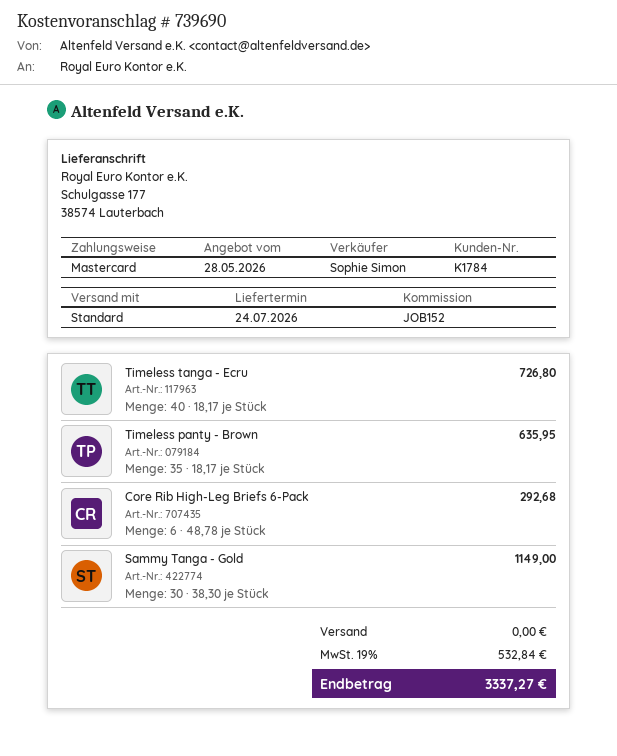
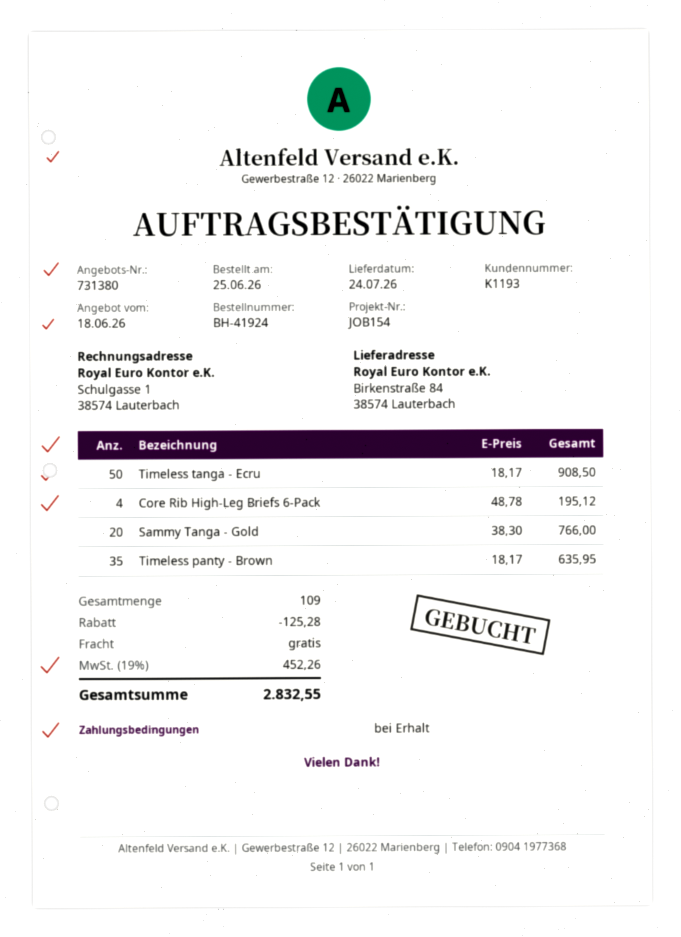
quote number: 739690 -> 731380
quote date: 2026-05-28 -> 2026-06-18
customer number: K1784 -> K1193
reference: JOB152 -> JOB154
ship to: Schulgasse 177, 38574 Lauterbach -> Birkenstraße 84, 38574 Lauterbach
Timeless tanga - Ecru: 40 x 18.17 = 726.80 -> 50 x 18.17 = 908.50
Core Rib High-Leg Briefs 6-Pack: 6 x 48.78 = 292.68 -> 4 x 48.78 = 195.12
Sammy Tanga - Gold: 30 x 38.30 = 1149.00 -> 20 x 38.30 = 766.00
discount: none -> 125.28
tax: 19% = 532.84 -> 19% = 452.26
total: 3337.27 -> 2832.55

